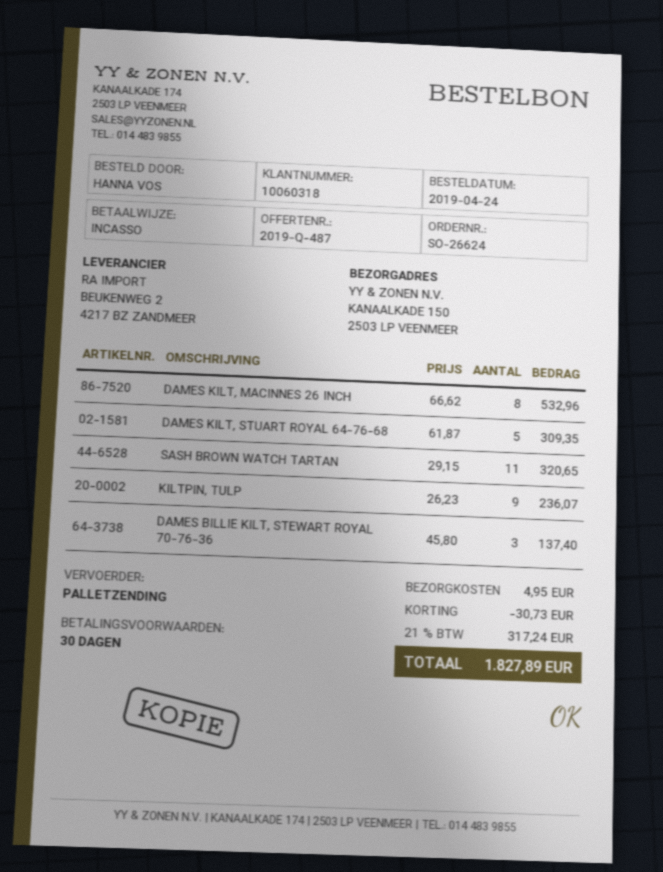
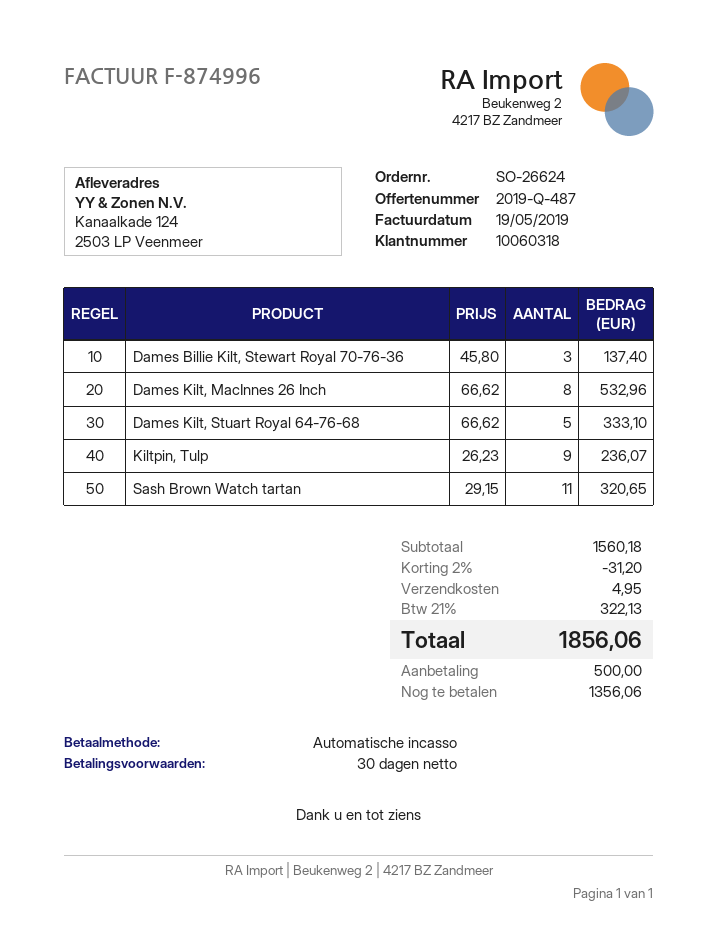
ship to: KANAALKADE 150, 2503 LP VEENMEER -> Kanaalkade 124, 2503 LP Veenmeer
DAMES KILT, STUART ROYAL 64-76-68: 5 x 61.87 = 309.35 -> 5 x 66.62 = 333.10
discount: 30.73 -> 31.20
tax: 21% = 317.24 -> 21% = 322.13
total: 1827.89 -> 1856.06

